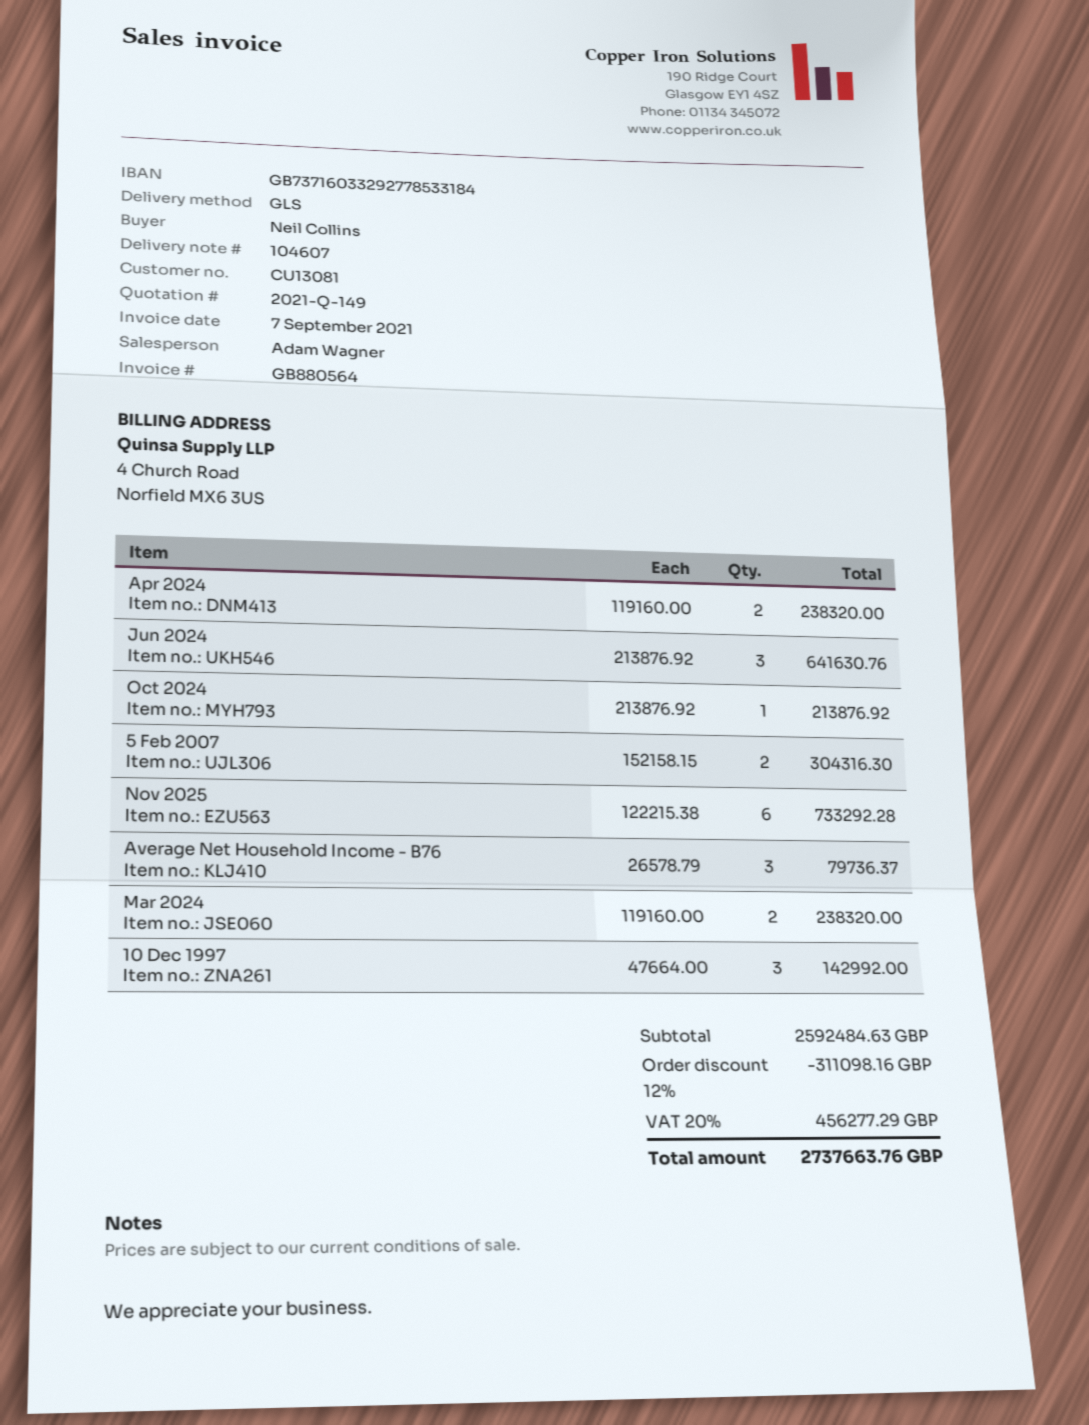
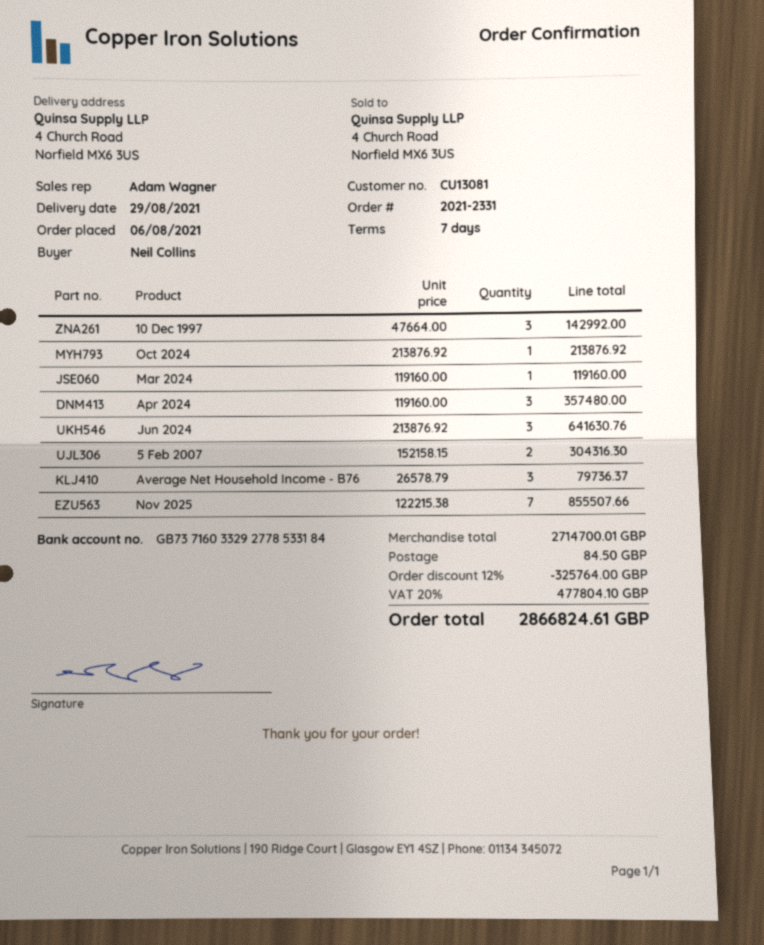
Apr 2024: 2 x 119160.00 = 238320.00 -> 3 x 119160.00 = 357480.00
Nov 2025: 6 x 122215.38 = 733292.28 -> 7 x 122215.38 = 855507.66
Mar 2024: 2 x 119160.00 = 238320.00 -> 1 x 119160.00 = 119160.00
subtotal: 2592484.63 -> 2714700.01
discount: 12% = 311098.16 -> 12% = 325764.00
shipping: none -> 84.50
tax: 20% = 456277.29 -> 20% = 477804.10
total: 2737663.76 -> 2866824.61

